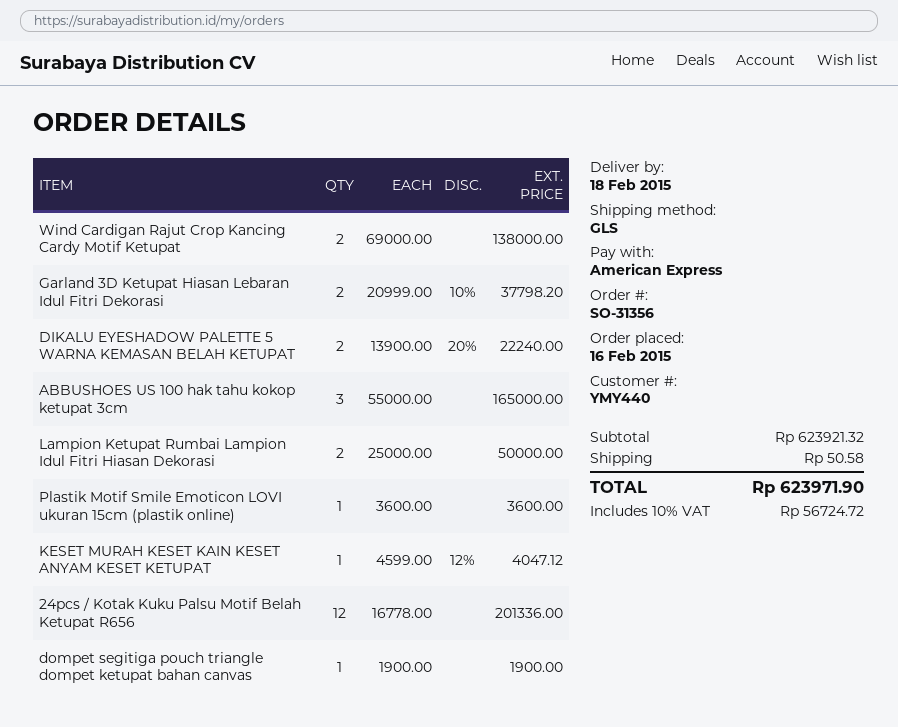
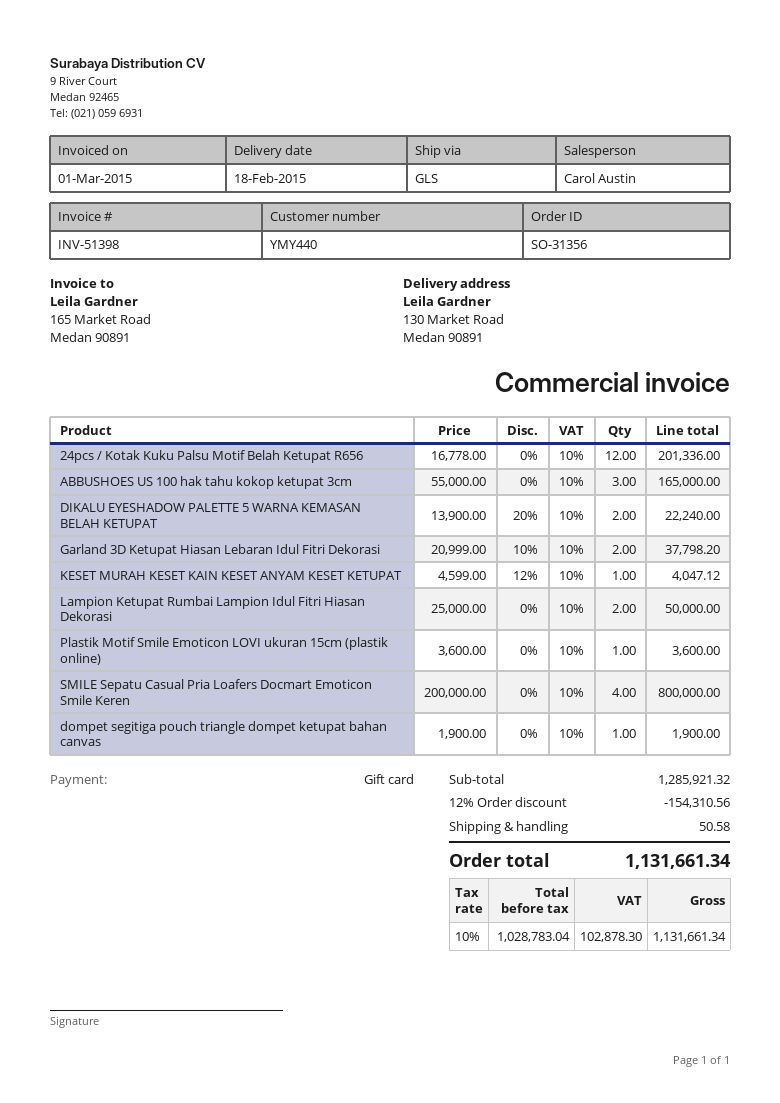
payment method: American Express -> gift card
Wind Cardigan Rajut Crop Kancing Cardy Motif Ketupat: 2 x 69000.00 = 138000.00 -> none
SMILE Sepatu Casual Pria Loafers Docmart Emoticon Smile Keren: none -> 4 x 200000.00 = 800000.00
subtotal: 623921.32 -> 1285921.32
discount: none -> 12% = 154310.56
tax: 10% = 56724.72 -> 10% = 102878.30
total: 623971.90 -> 1131661.34

